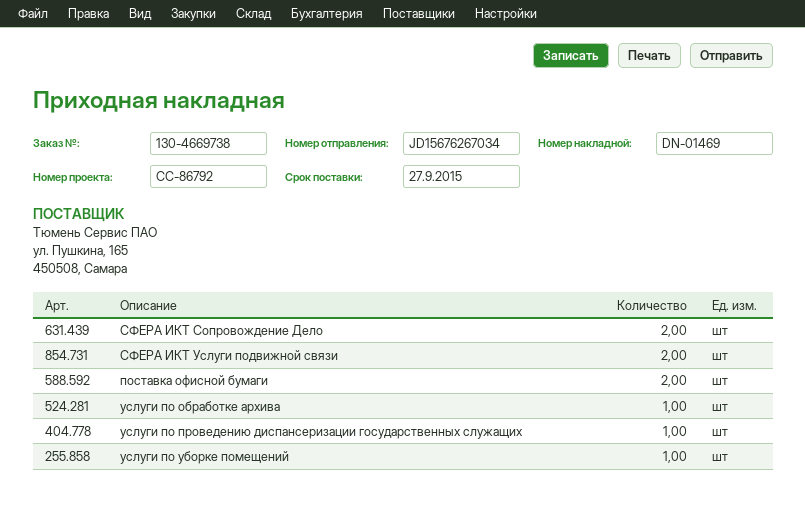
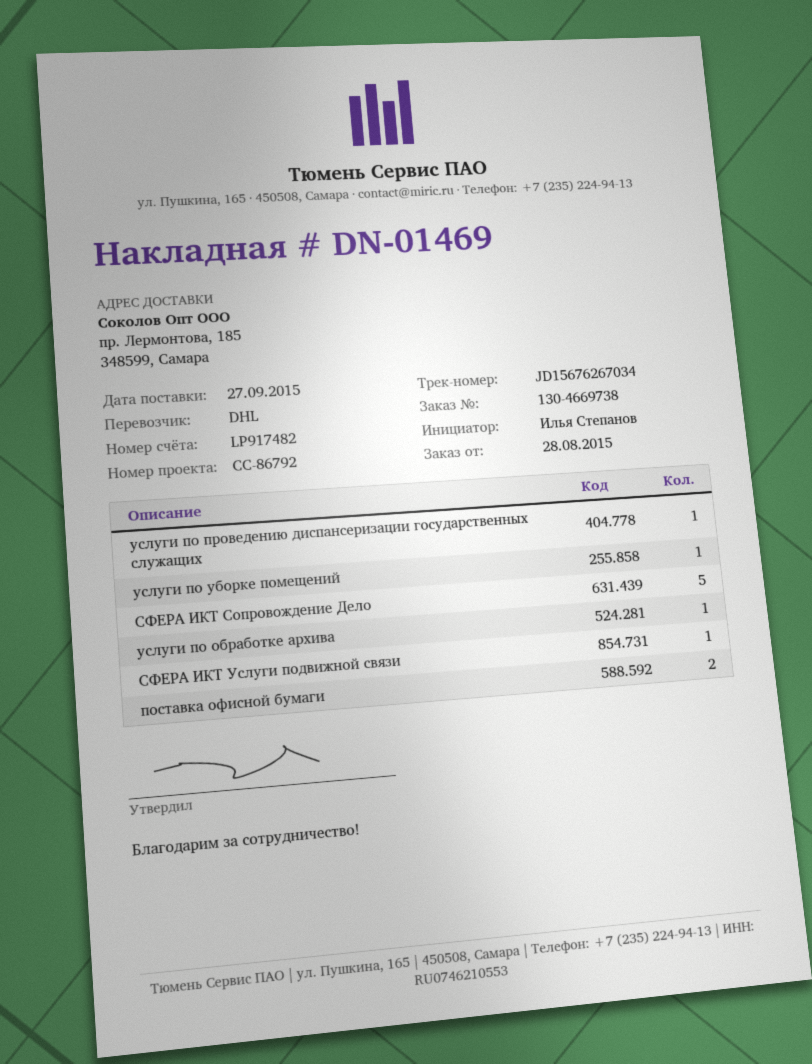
СФЕРА ИКТ Сопровождение Дело: 2 -> 5
СФЕРА ИКТ Услуги подвижной связи: 2 -> 1

